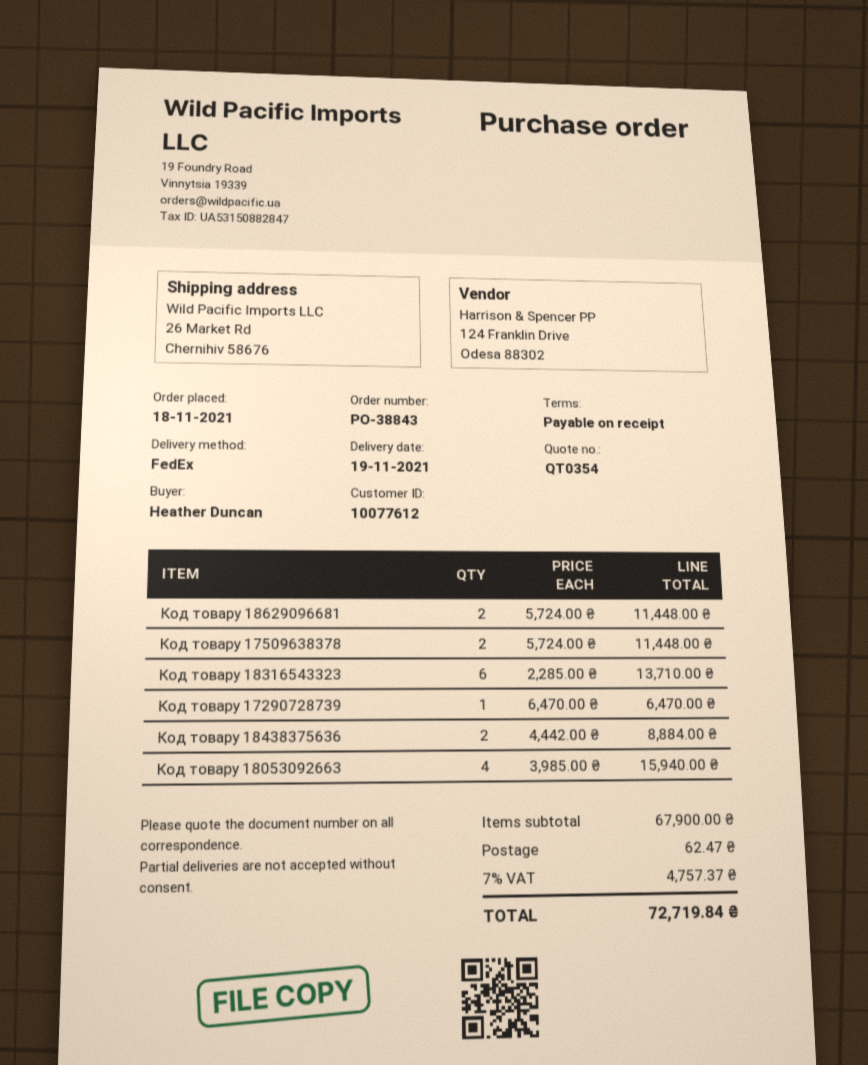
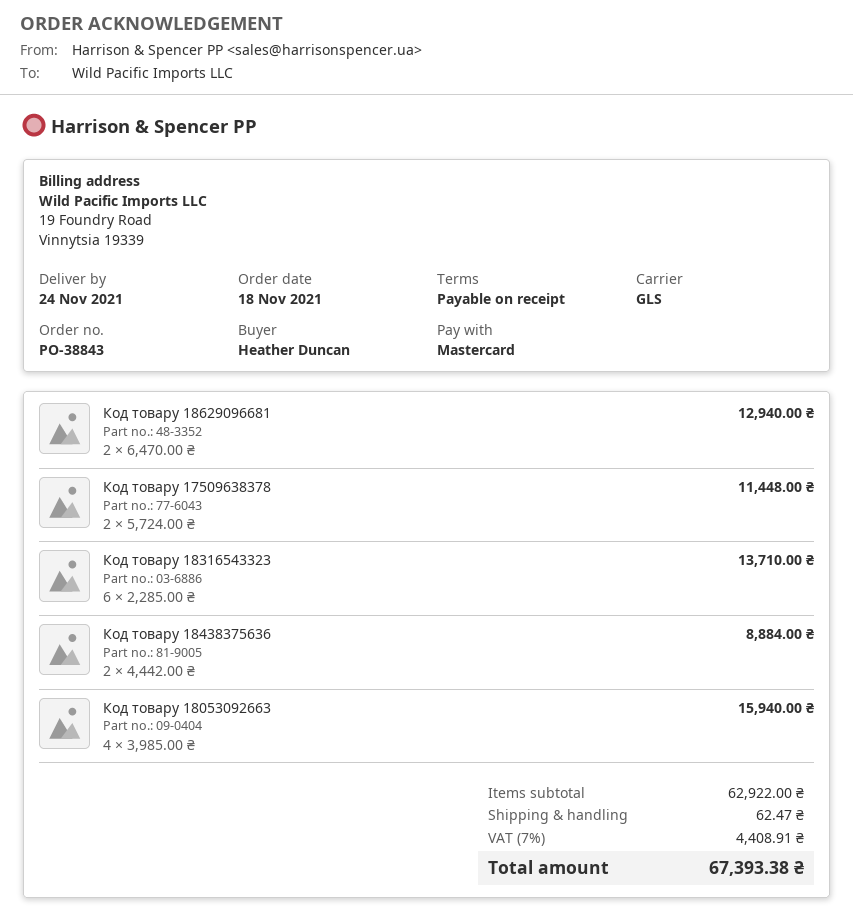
delivery date: 2021-11-19 -> 2021-11-24
shipping method: FedEx -> GLS
Код товару 18629096681: 2 x 5724.00 = 11448.00 -> 2 x 6470.00 = 12940.00
Код товару 17290728739: 1 x 6470.00 = 6470.00 -> none
subtotal: 67900.00 -> 62922.00
tax: 7% = 4757.37 -> 7% = 4408.91
total: 72719.84 -> 67393.38

